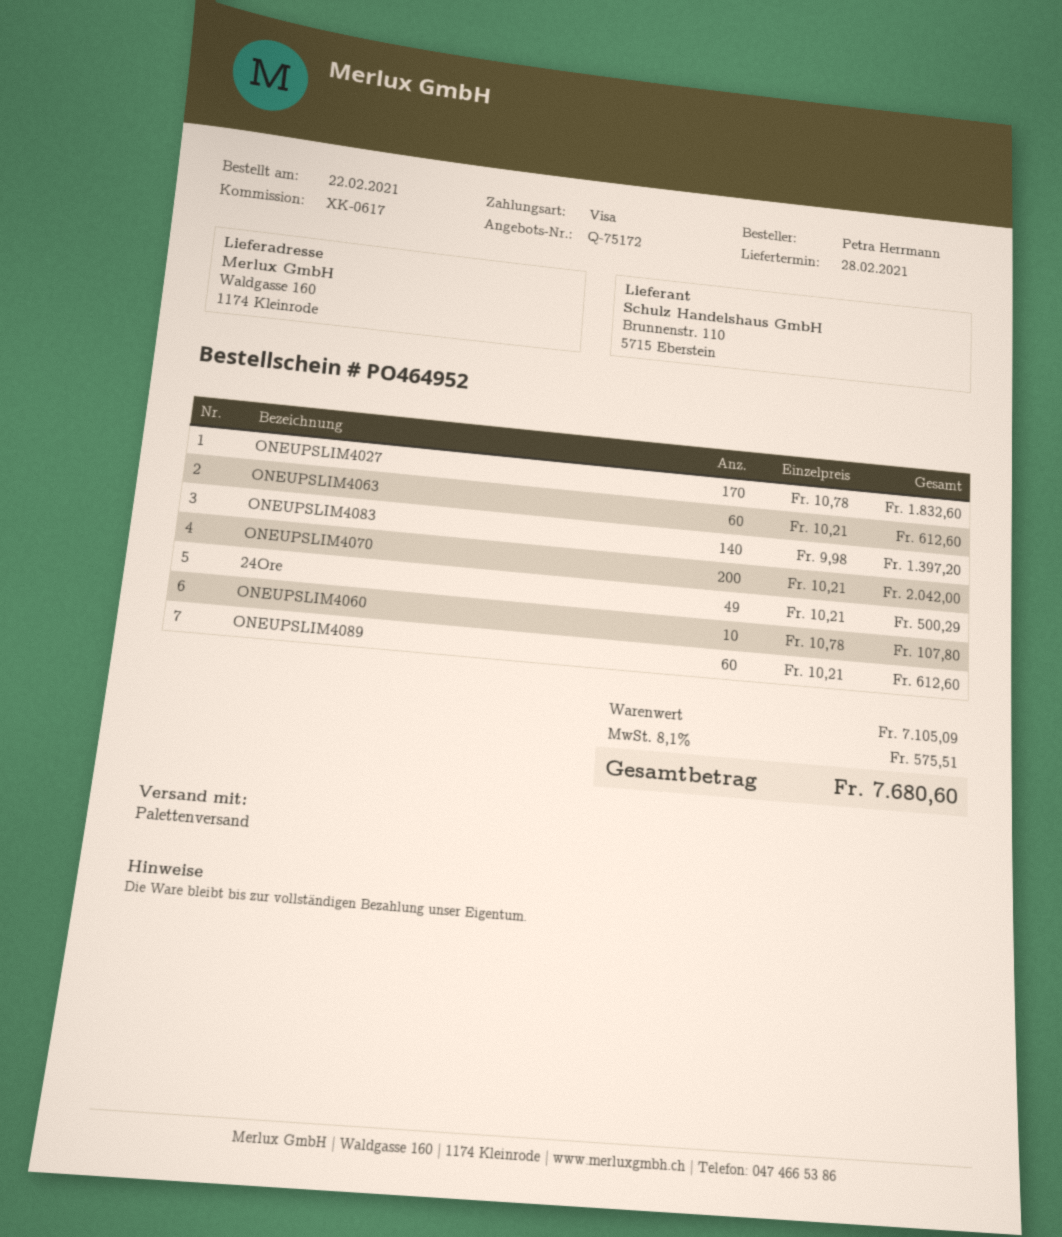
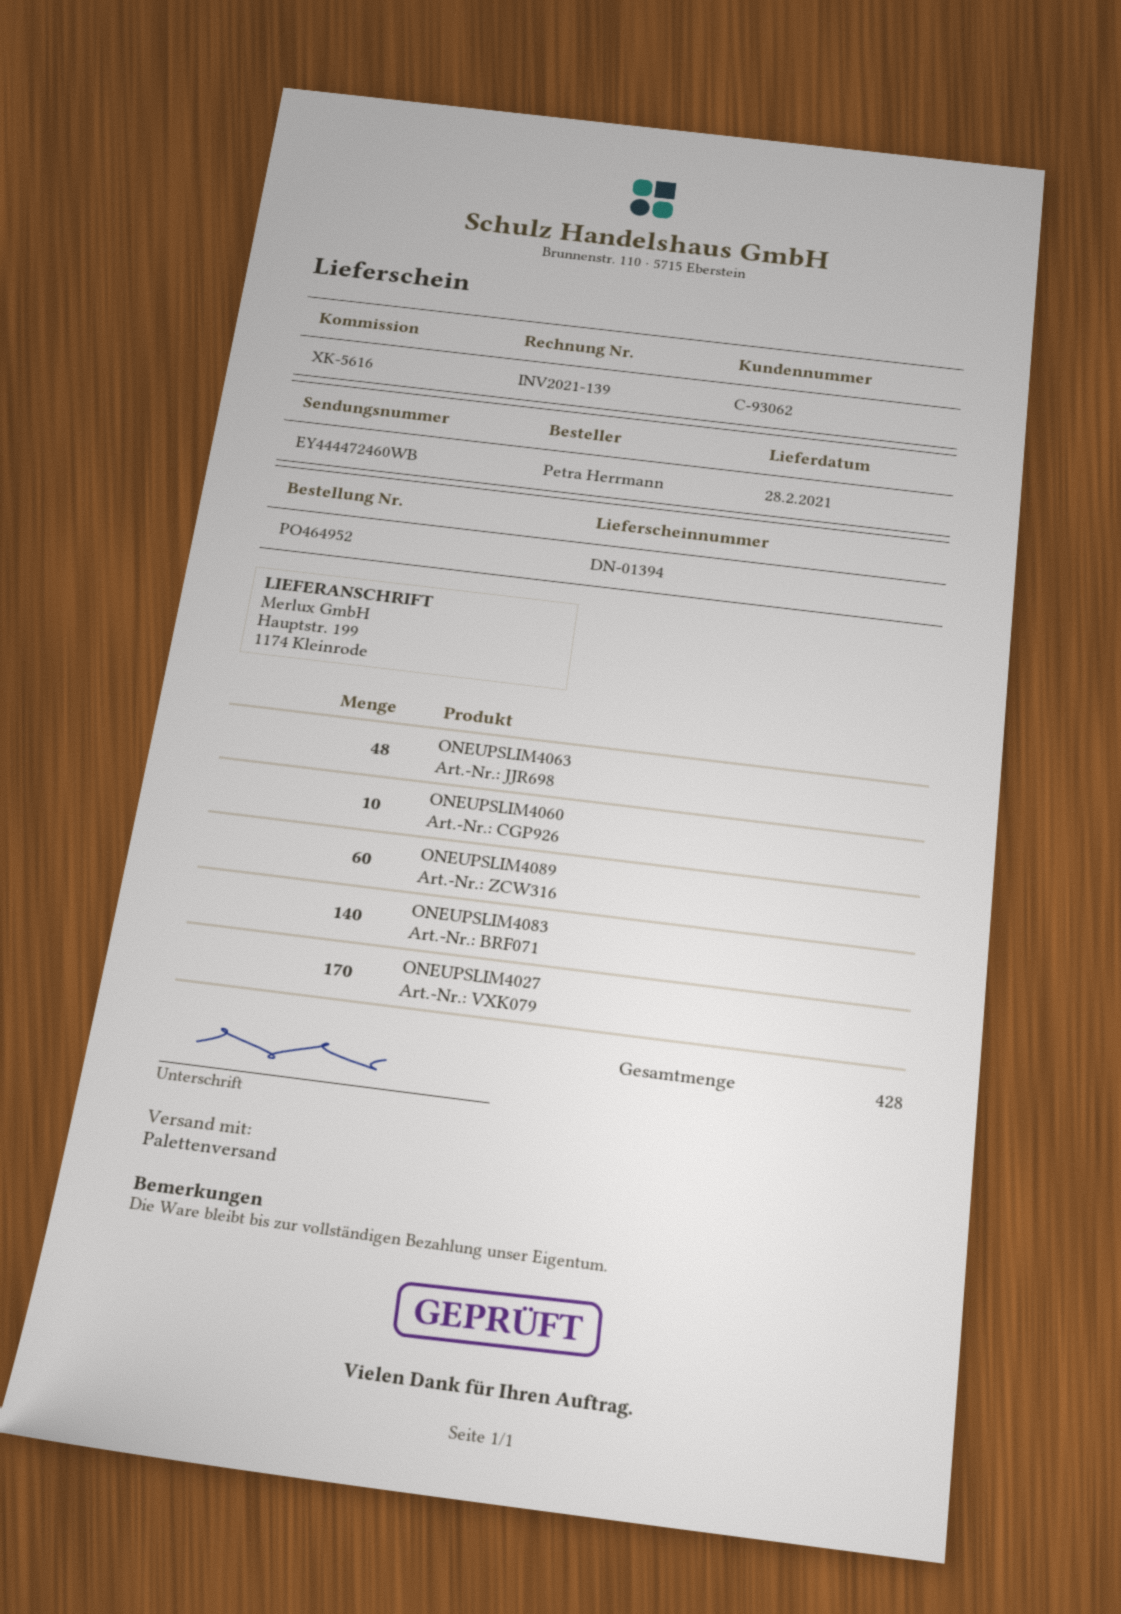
reference: XK-0617 -> XK-5616
ship to: Waldgasse 160, 1174 Kleinrode -> Hauptstr. 199, 1174 Kleinrode
ONEUPSLIM4063: 60 -> 48
ONEUPSLIM4070: 200 -> none
24Ore: 49 -> none

